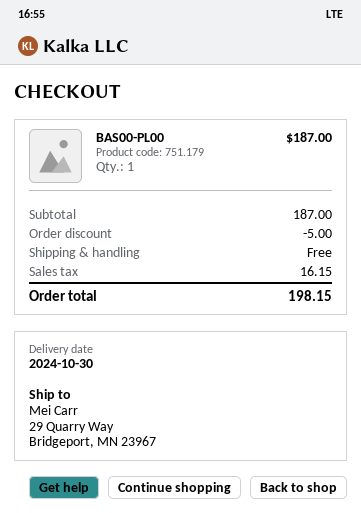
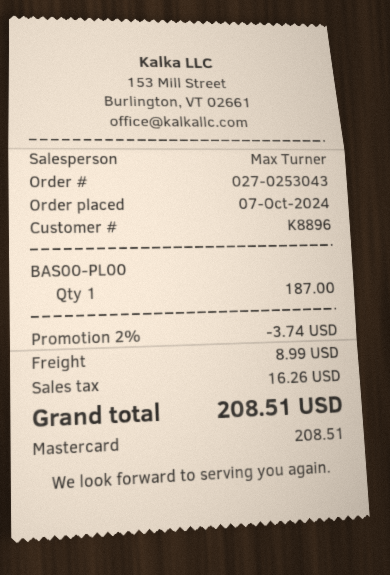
discount: 5.00 -> 3.74
shipping: 0.00 -> 8.99
tax: 16.15 -> 16.26
total: 198.15 -> 208.51

